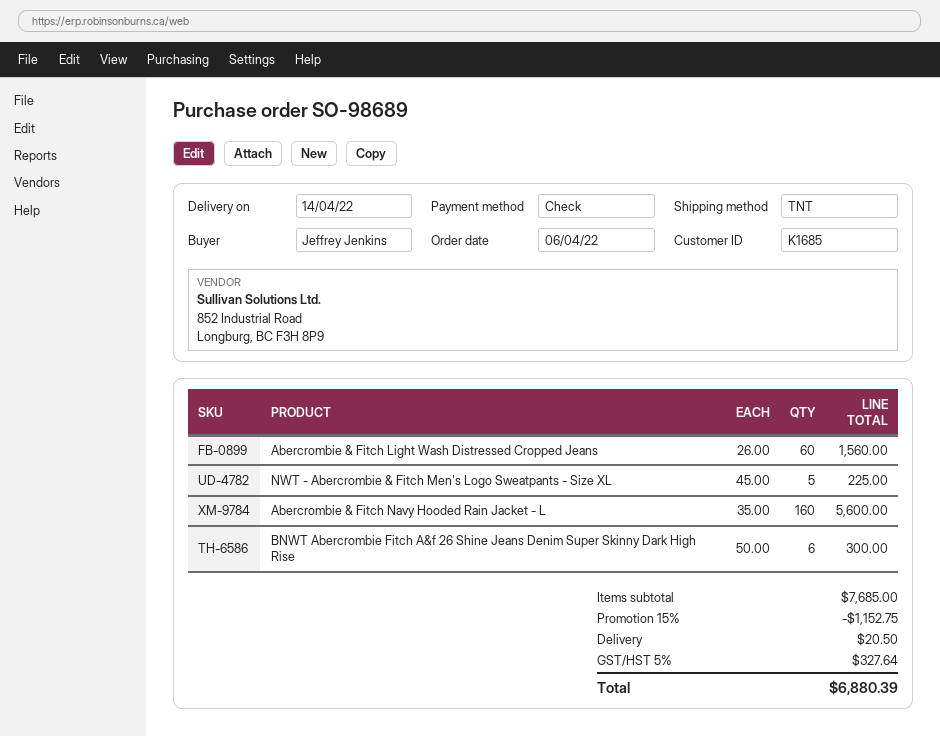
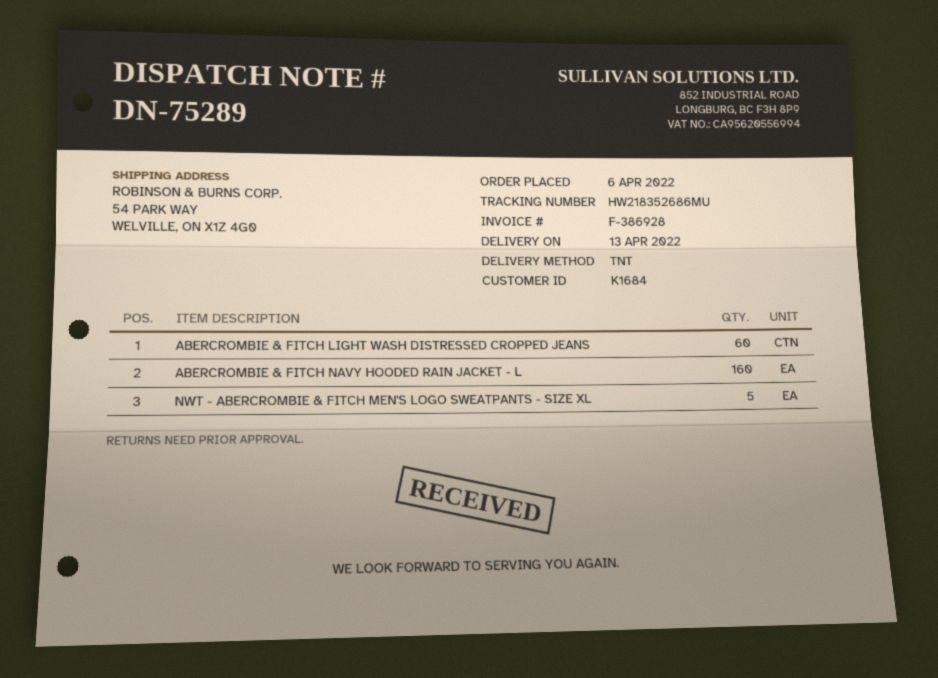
delivery date: 2022-04-14 -> 2022-04-13
customer number: K1685 -> K1684
BNWT Abercrombie Fitch A&f 26 Shine Jeans Denim Super Skinny Dark High Rise: 6 -> none

